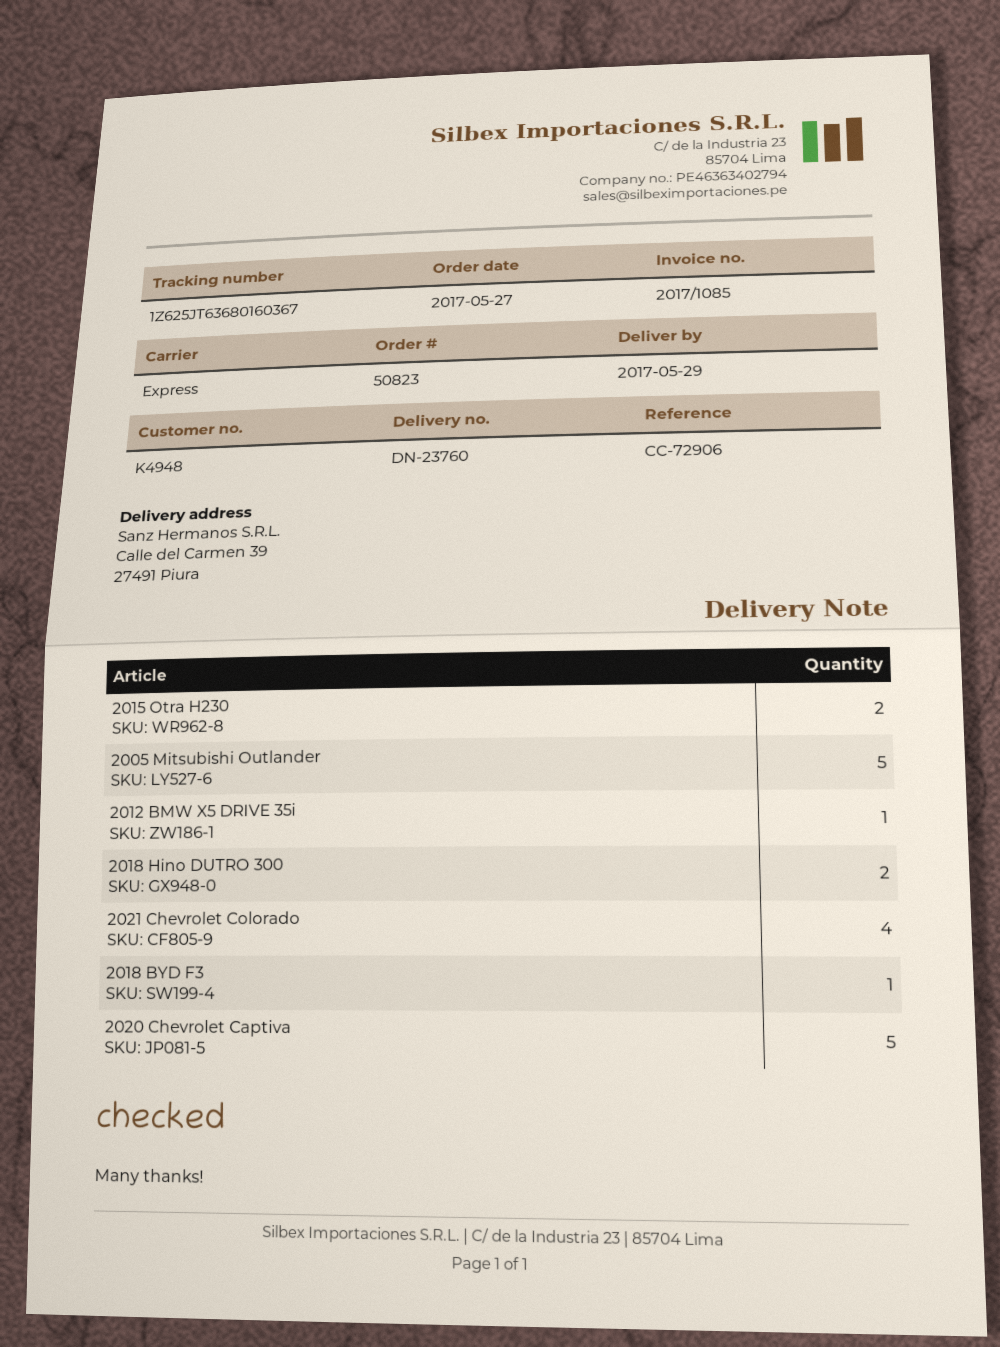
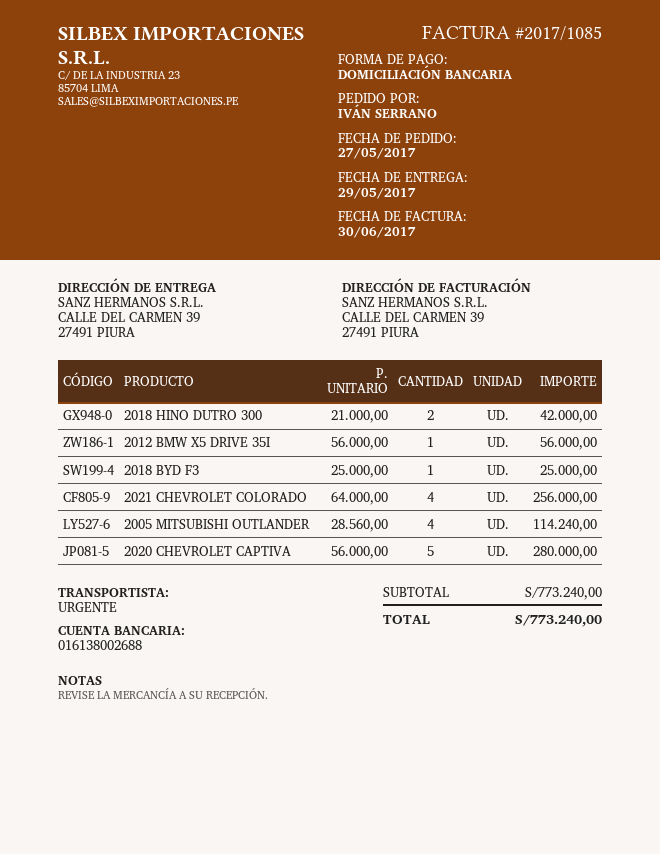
2015 Otra H230: 2 -> none
2005 Mitsubishi Outlander: 5 -> 4

